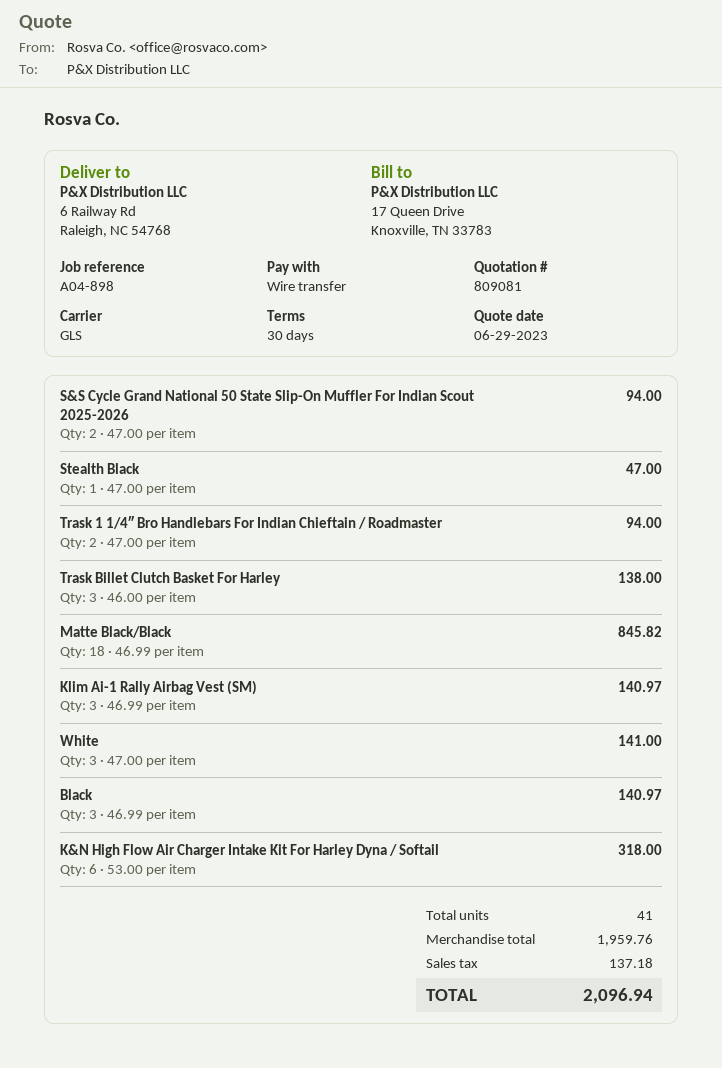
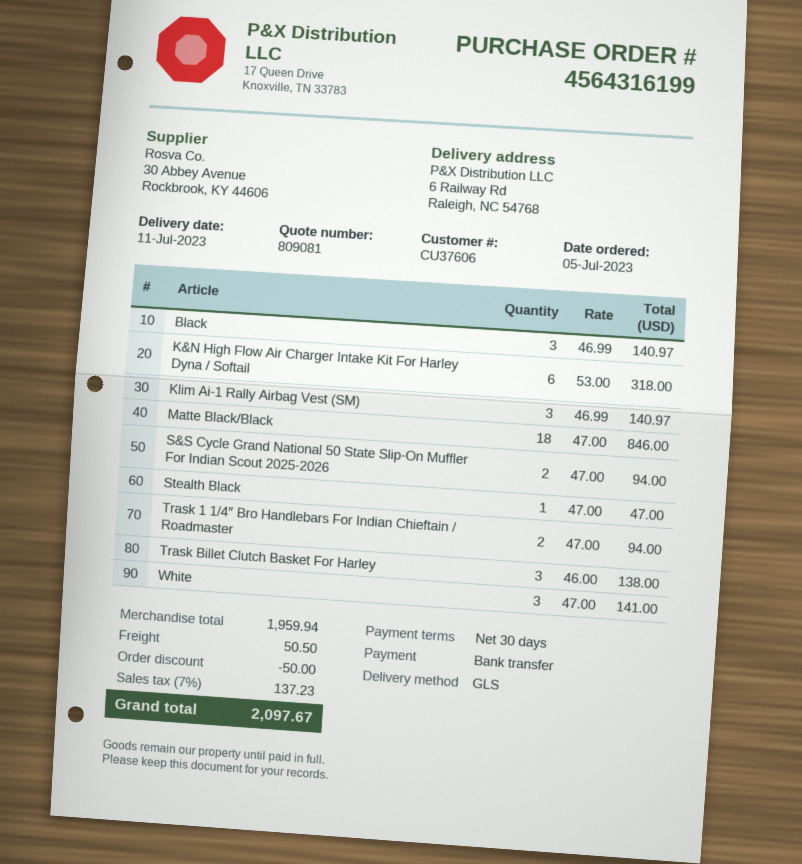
Matte Black/Black: 18 x 46.99 = 845.82 -> 18 x 47.00 = 846.00
subtotal: 1959.76 -> 1959.94
discount: none -> 50.00
shipping: none -> 50.50
tax: 137.18 -> 137.23
total: 2096.94 -> 2097.67

